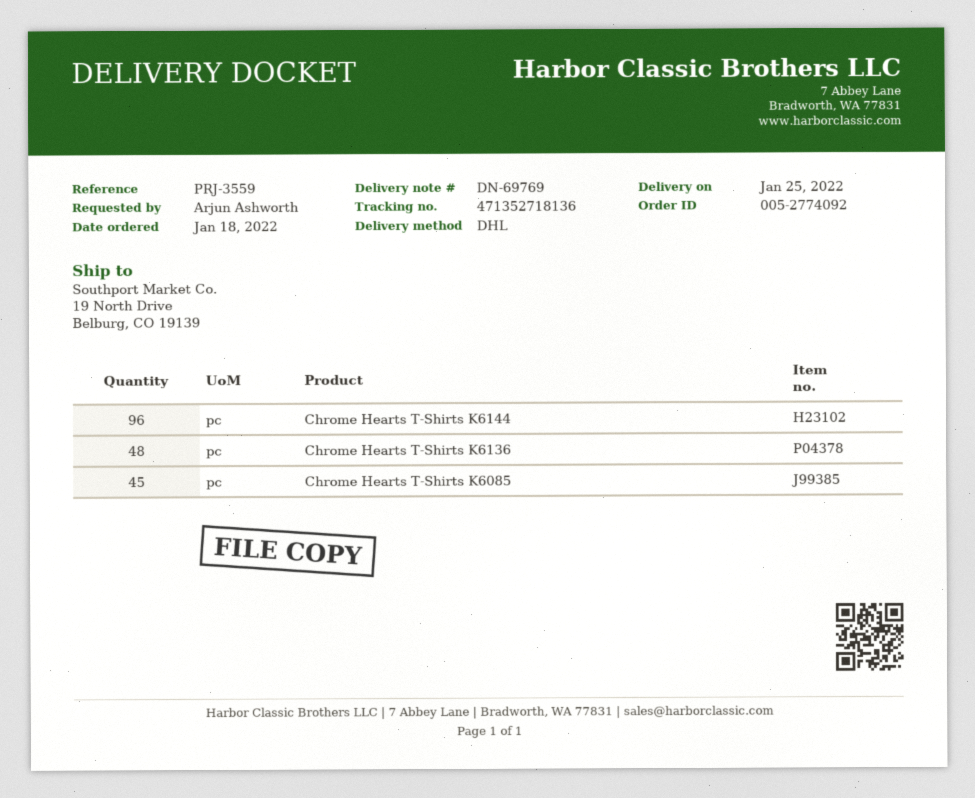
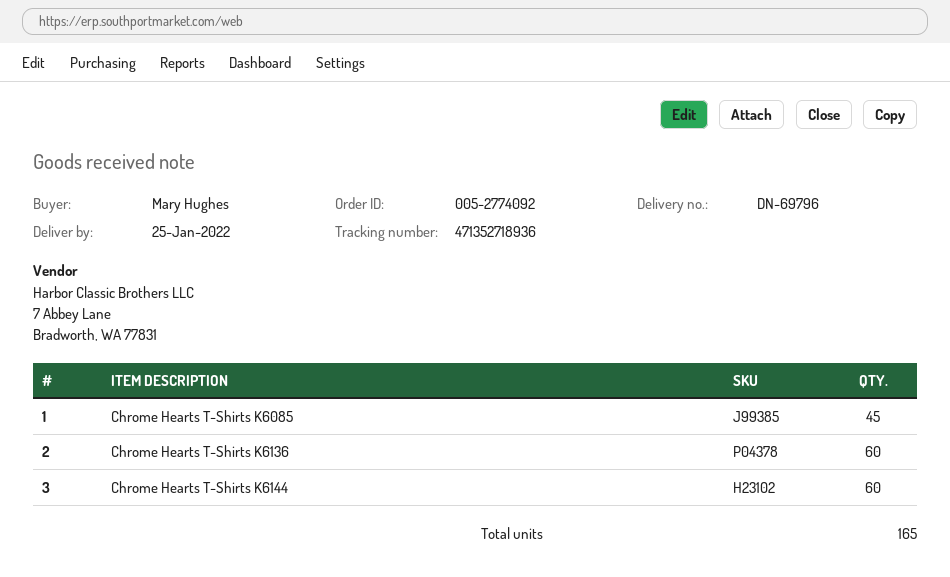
delivery note number: DN-69769 -> DN-69796
ordered by: Arjun Ashworth -> Mary Hughes
tracking number: 471352718136 -> 471352718936
Chrome Hearts T-Shirts K6144: 96 -> 60
Chrome Hearts T-Shirts K6136: 48 -> 60

